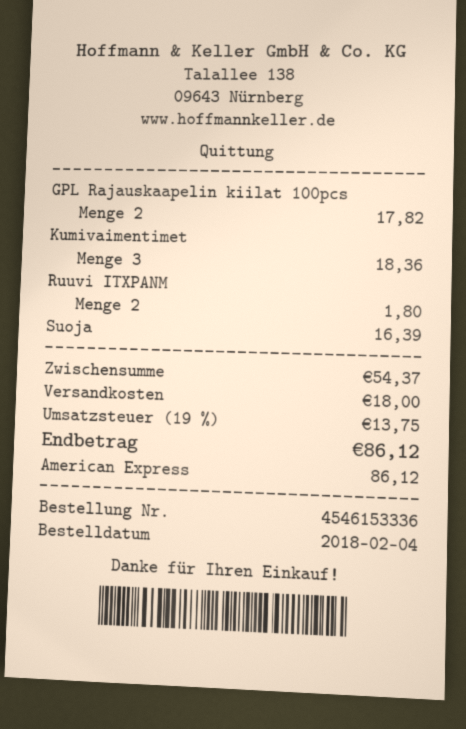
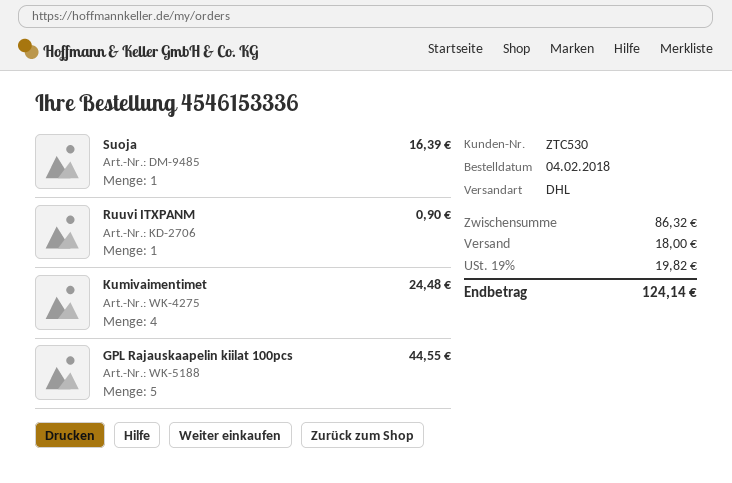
GPL Rajauskaapelin kiilat 100pcs: 2 for 17.82 -> 5 for 44.55
Kumivaimentimet: 3 for 18.36 -> 4 for 24.48
Ruuvi ITXPANM: 2 for 1.80 -> 1 for 0.90
subtotal: 54.37 -> 86.32
tax: 19% = 13.75 -> 19% = 19.82
total: 86.12 -> 124.14

